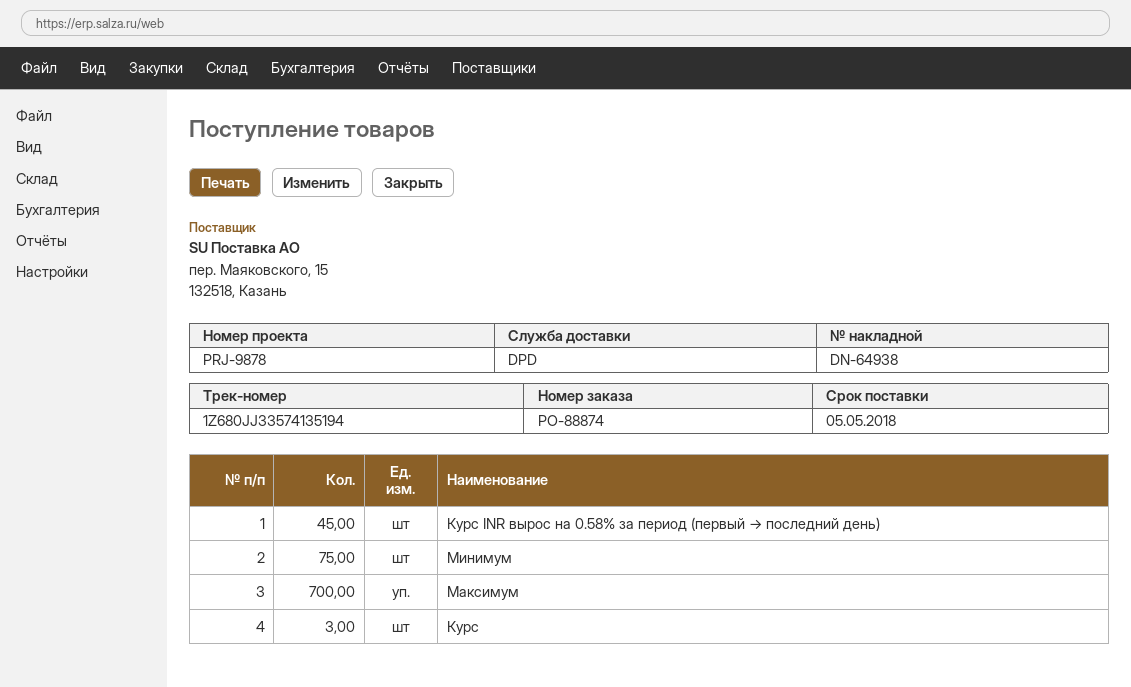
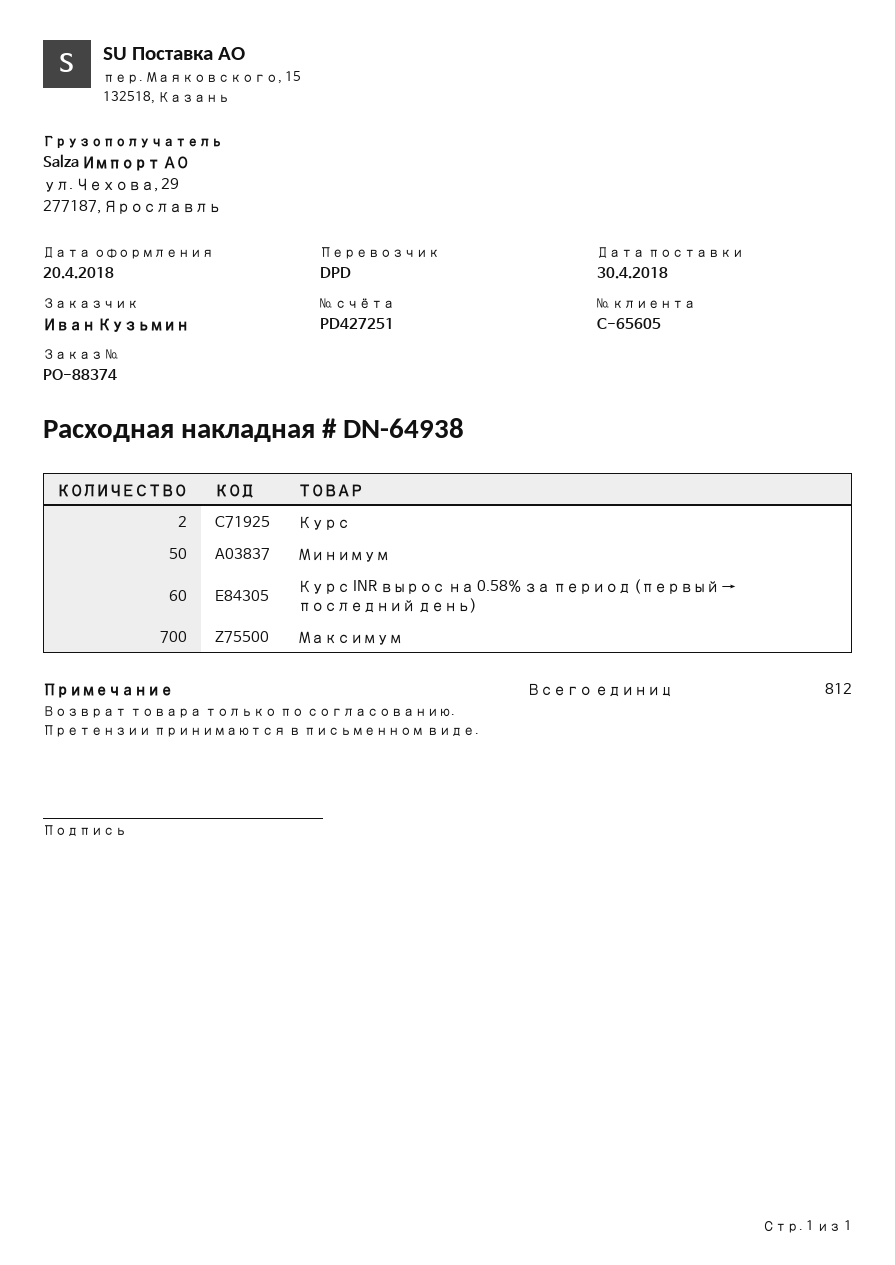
order number: PO-88874 -> PO-88374
delivery date: 2018-05-05 -> 2018-04-30
Курс INR вырос на 0.58% за период (первый → последний день): 45 -> 60
Минимум: 75 -> 50
Курс: 3 -> 2

